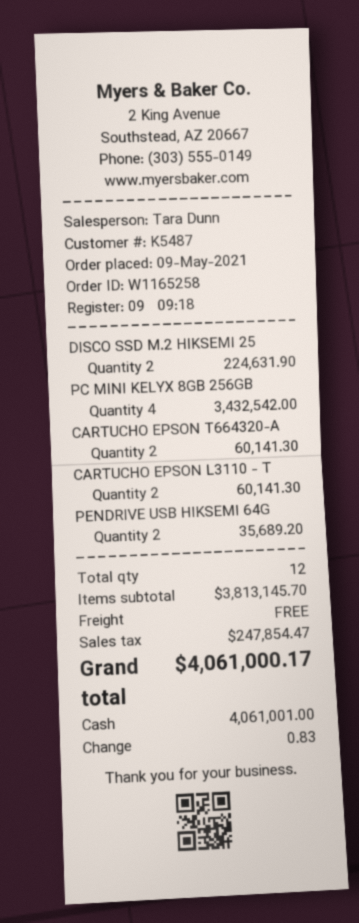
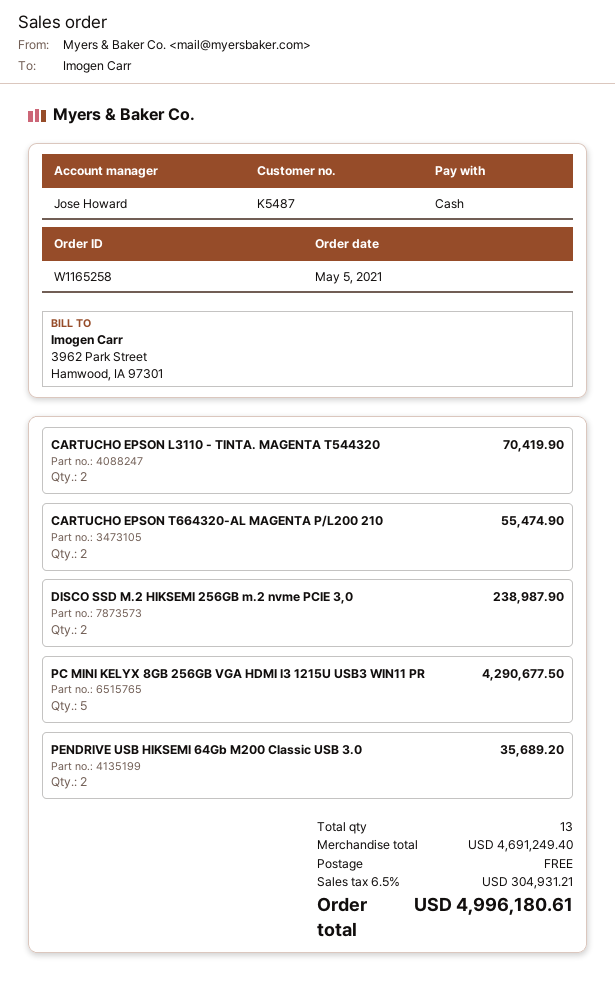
order date: 2021-05-09 -> 2021-05-05
sales rep: Tara Dunn -> Jose Howard
DISCO SSD M.2 HIKSEMI 25: 2 for 224631.90 -> 2 for 238987.90
PC MINI KELYX 8GB 256GB: 4 for 3432542.00 -> 5 for 4290677.50
CARTUCHO EPSON T664320-A: 2 for 60141.30 -> 2 for 55474.90
CARTUCHO EPSON L3110 - T: 2 for 60141.30 -> 2 for 70419.90
total quantity: 12 -> 13
subtotal: 3813145.70 -> 4691249.40
tax: 247854.47 -> 304931.21
total: 4061000.17 -> 4996180.61

